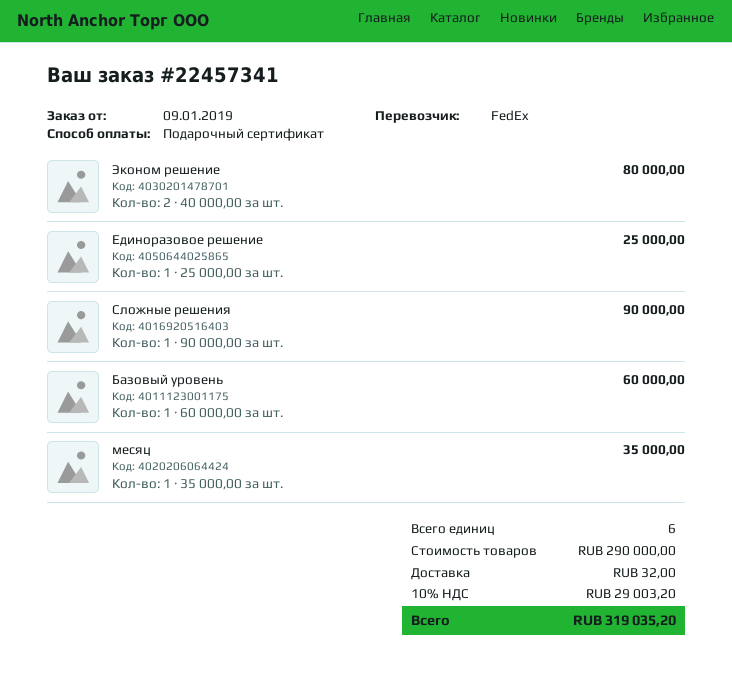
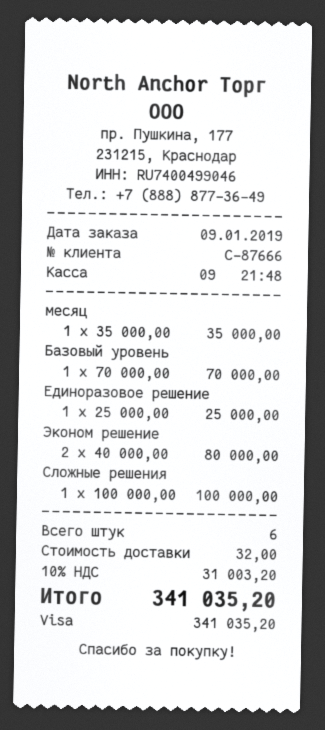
payment method: gift card -> Visa
Сложные решения: 1 x 90000.00 = 90000.00 -> 1 x 100000.00 = 100000.00
Базовый уровень: 1 x 60000.00 = 60000.00 -> 1 x 70000.00 = 70000.00
tax: 10% = 29003.20 -> 10% = 31003.20
total: 319035.20 -> 341035.20

